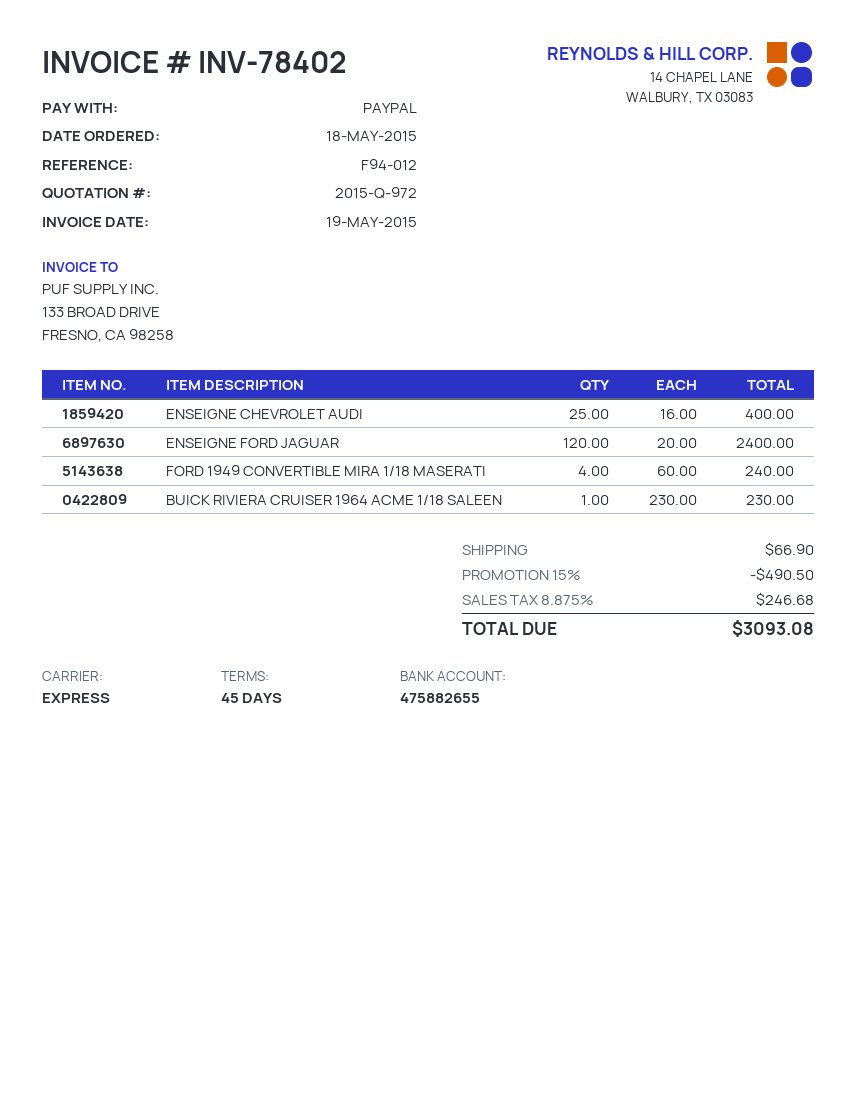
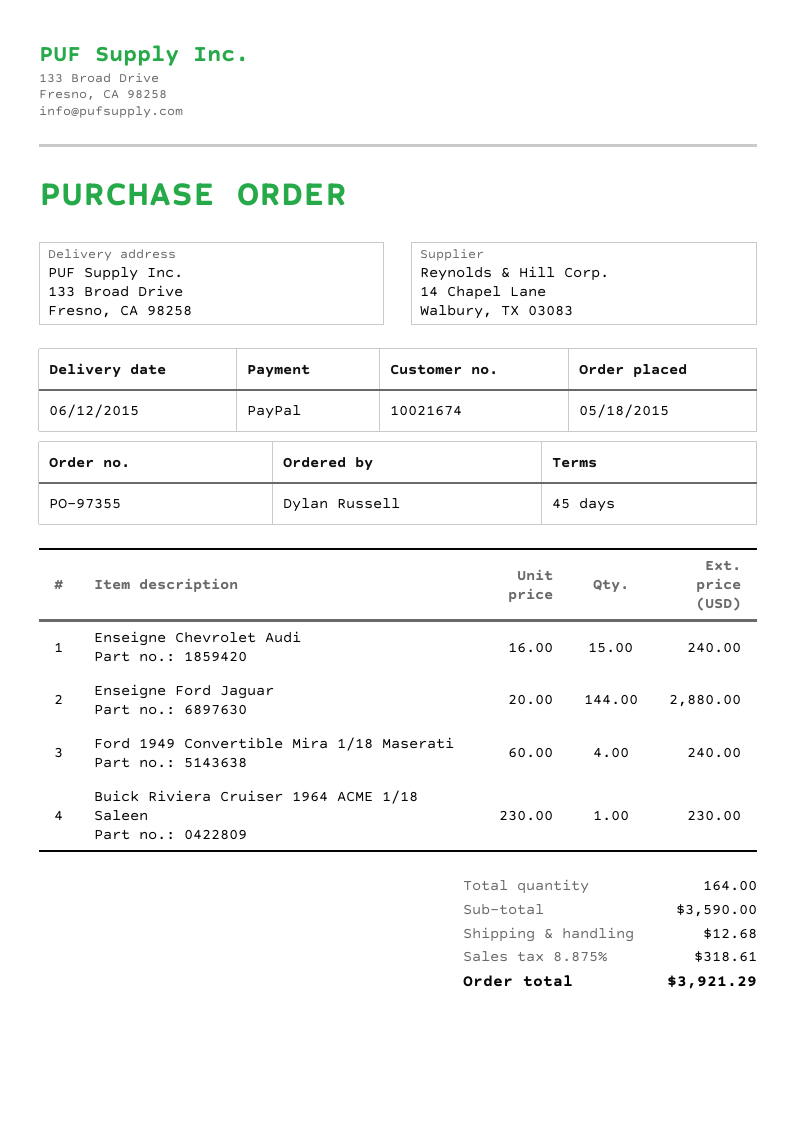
ENSEIGNE CHEVROLET AUDI: 25 x 16.00 = 400.00 -> 15 x 16.00 = 240.00
ENSEIGNE FORD JAGUAR: 120 x 20.00 = 2400.00 -> 144 x 20.00 = 2880.00
discount: 15% = 490.50 -> none
shipping: 66.90 -> 12.68
tax: 8.875% = 246.68 -> 8.875% = 318.61
total: 3093.08 -> 3921.29

